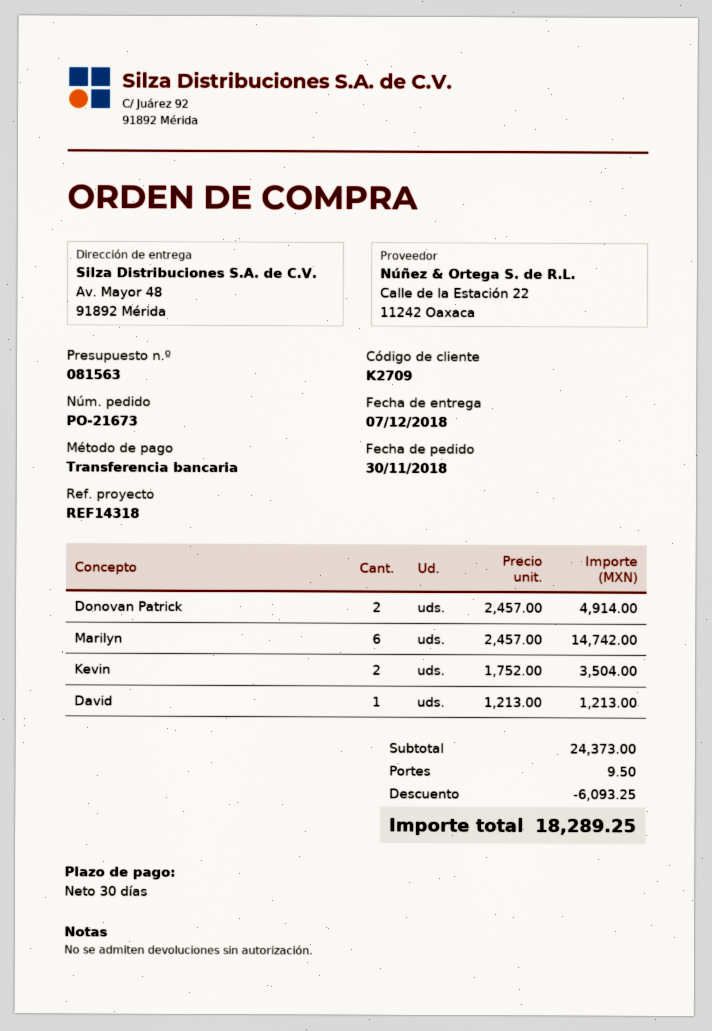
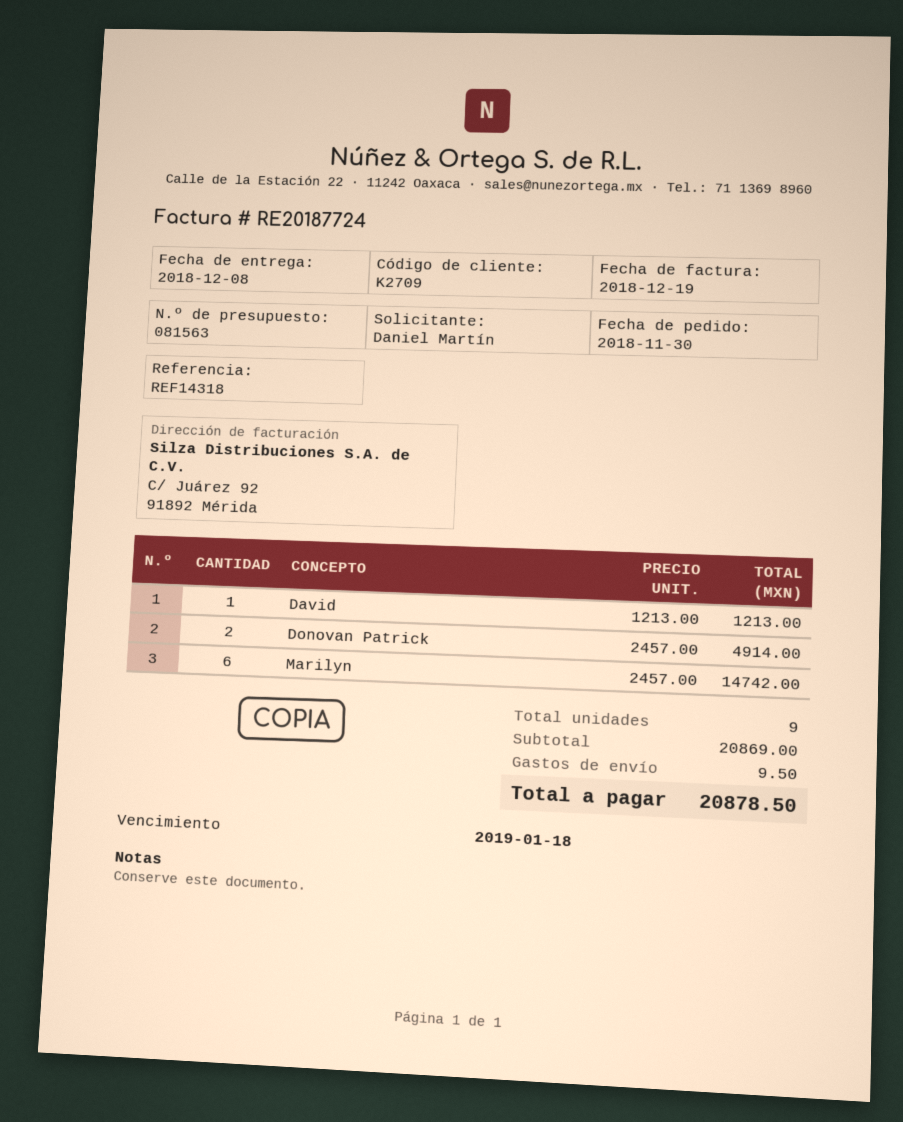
delivery date: 2018-12-07 -> 2018-12-08
Kevin: 2 x 1752.00 = 3504.00 -> none
subtotal: 24373.00 -> 20869.00
discount: 6093.25 -> none
total: 18289.25 -> 20878.50

